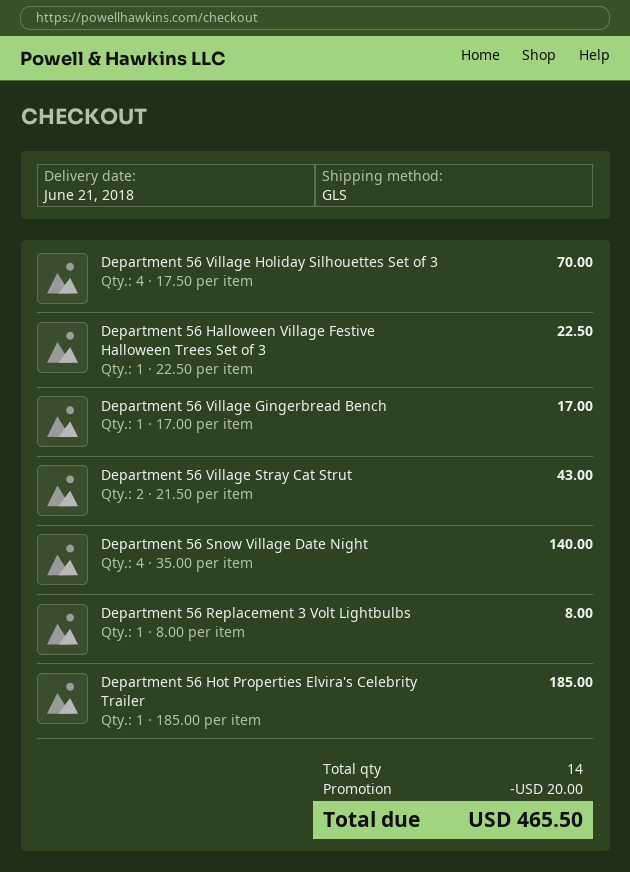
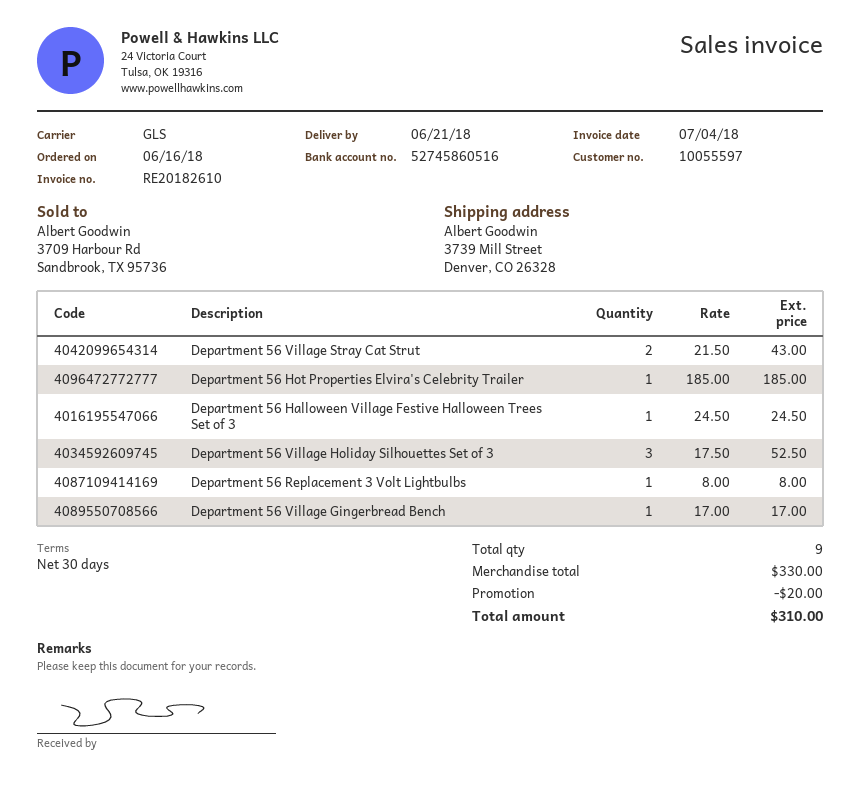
Department 56 Village Holiday Silhouettes Set of 3: 4 x 17.50 = 70.00 -> 3 x 17.50 = 52.50
Department 56 Halloween Village Festive Halloween Trees Set of 3: 1 x 22.50 = 22.50 -> 1 x 24.50 = 24.50
Department 56 Snow Village Date Night: 4 x 35.00 = 140.00 -> none
total quantity: 14 -> 9
total: 465.50 -> 310.00

